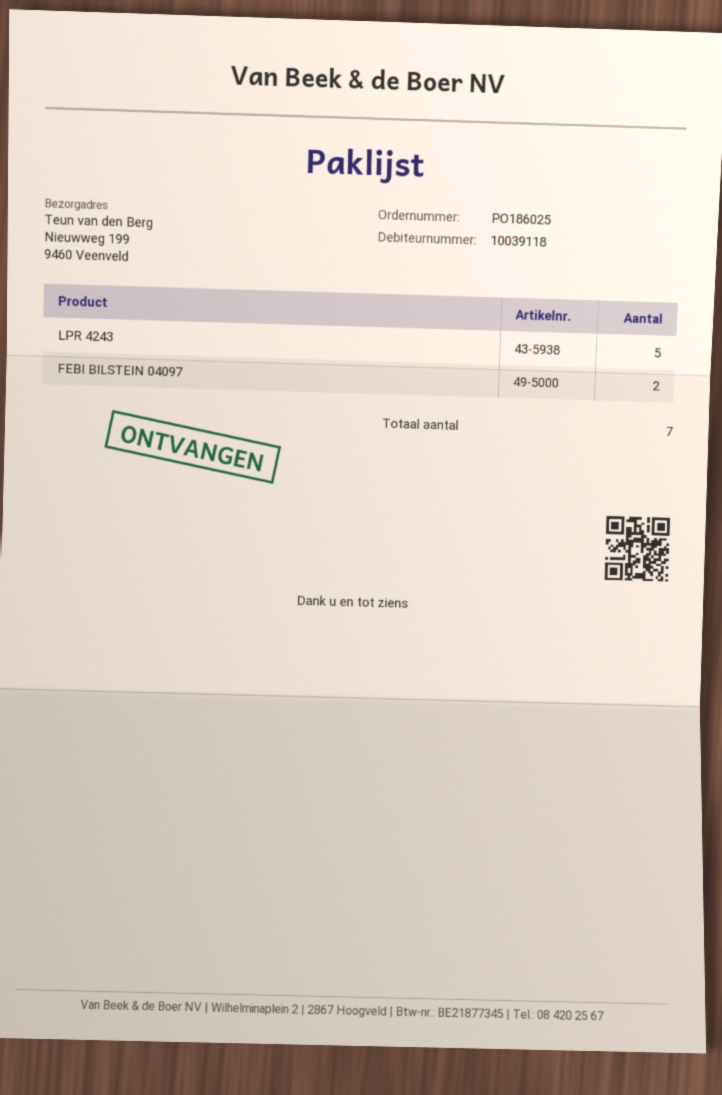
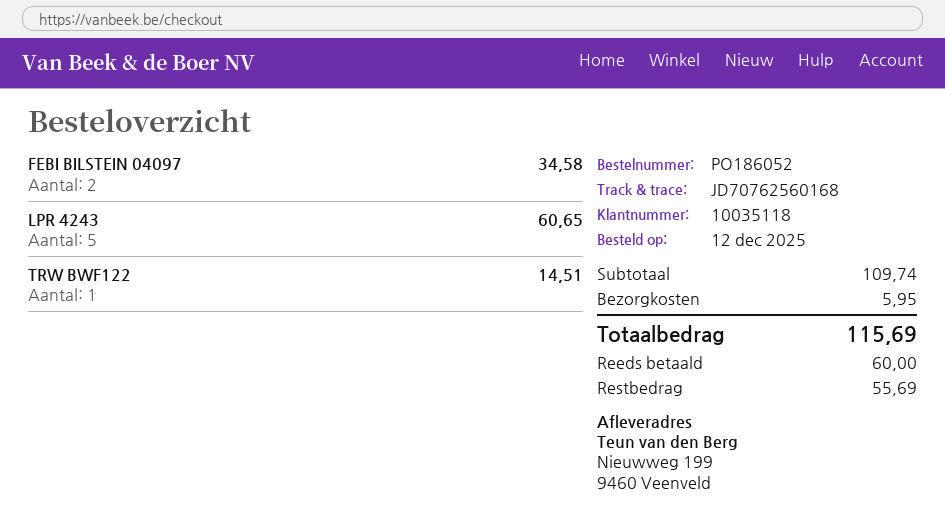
order number: PO186025 -> PO186052
customer number: 10039118 -> 10035118
TRW BWF122: none -> 1

